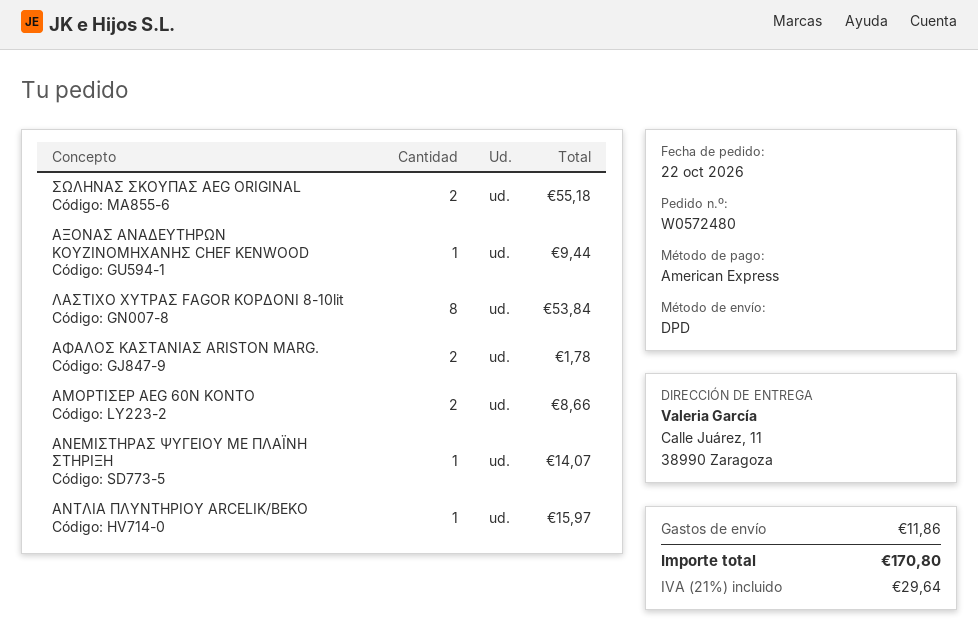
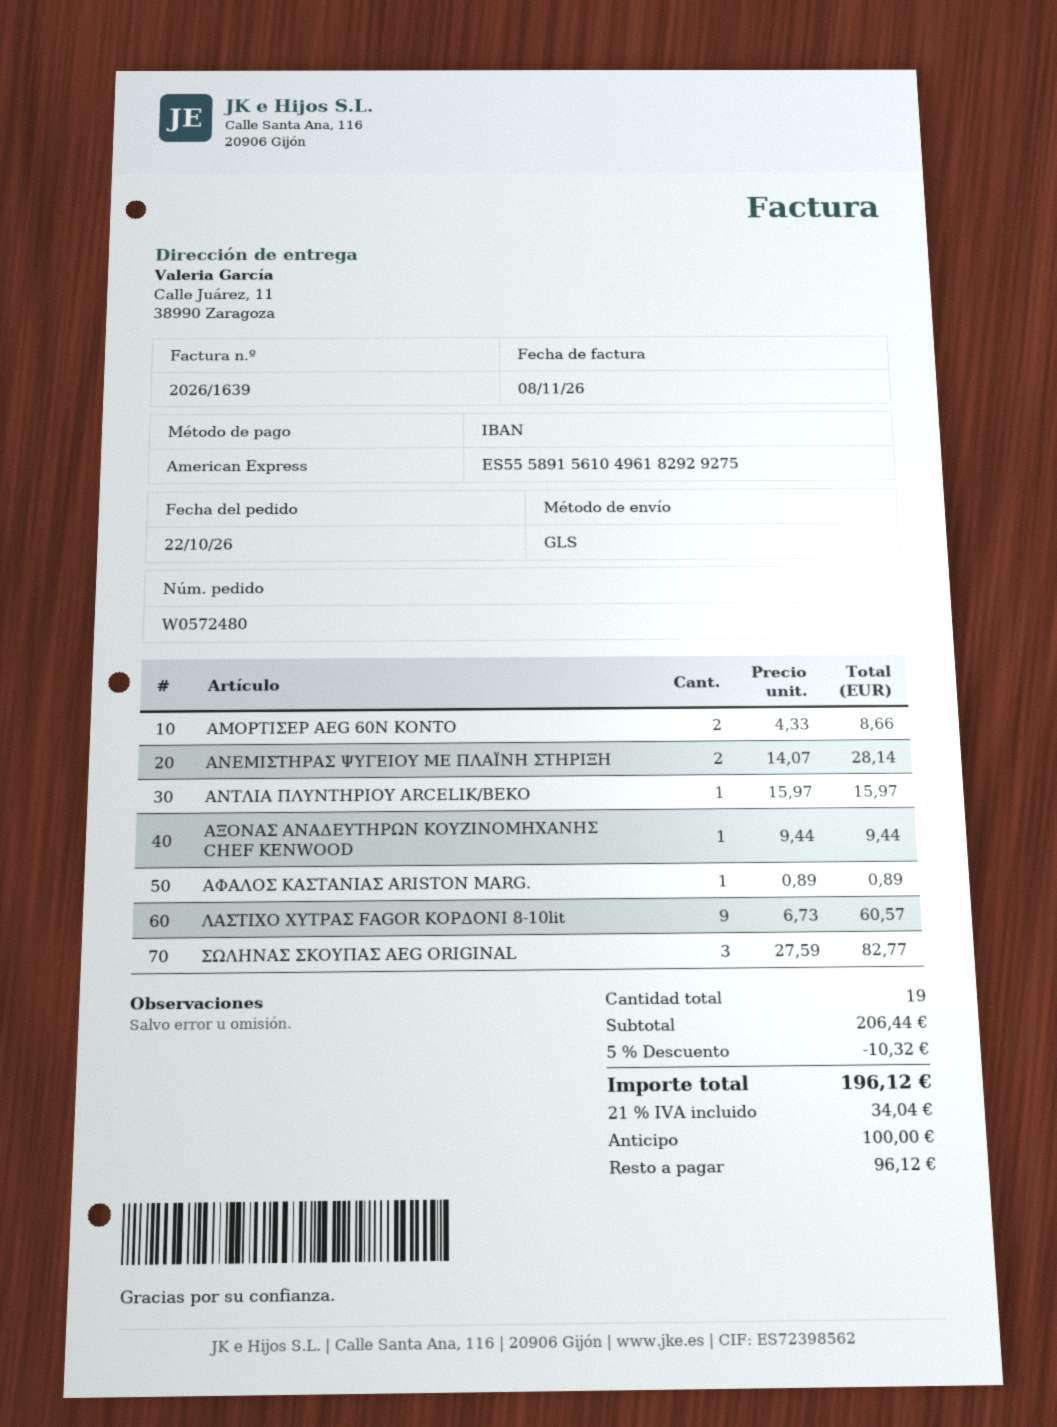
shipping method: DPD -> GLS
ΣΩΛΗΝΑΣ ΣΚΟΥΠΑΣ AEG ORIGINAL: 2 for 55.18 -> 3 for 82.77
ΛΑΣΤΙΧΟ ΧΥΤΡΑΣ FAGOR ΚΟΡΔΟΝΙ 8-10lit: 8 for 53.84 -> 9 for 60.57
ΑΦΑΛΟΣ ΚΑΣΤΑΝΙΑΣ ARISTON MARG.: 2 for 1.78 -> 1 for 0.89
ΑΝΕΜΙΣΤΗΡΑΣ ΨΥΓΕΙΟΥ ΜΕ ΠΛΑΪΝΗ ΣΤΗΡΙΞΗ: 1 for 14.07 -> 2 for 28.14
discount: none -> 5% = 10.32
shipping: 11.86 -> none
tax: 21% = 29.64 -> 21% = 34.04
total: 170.80 -> 196.12

